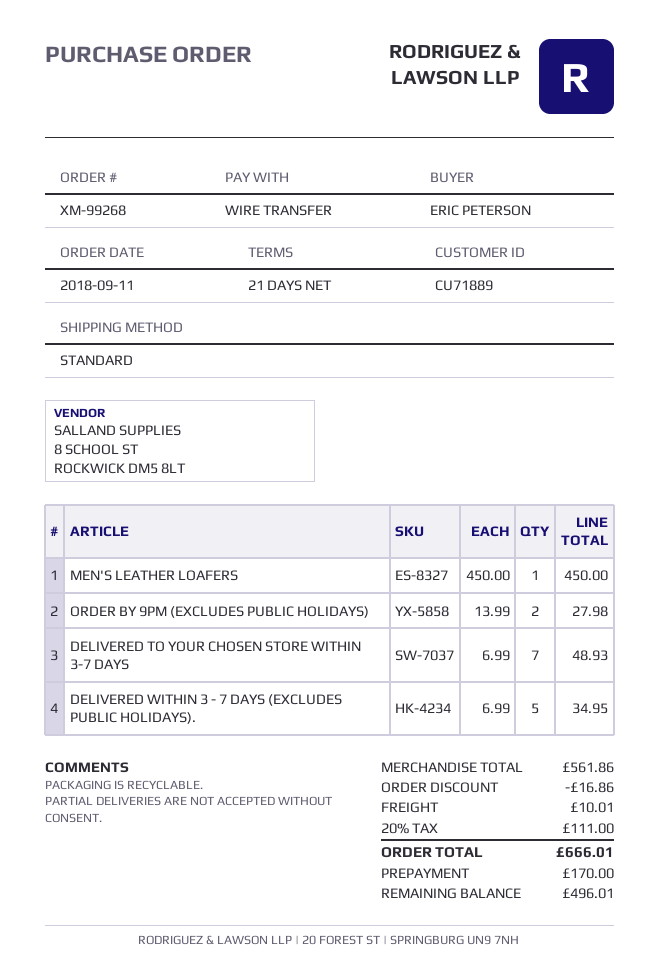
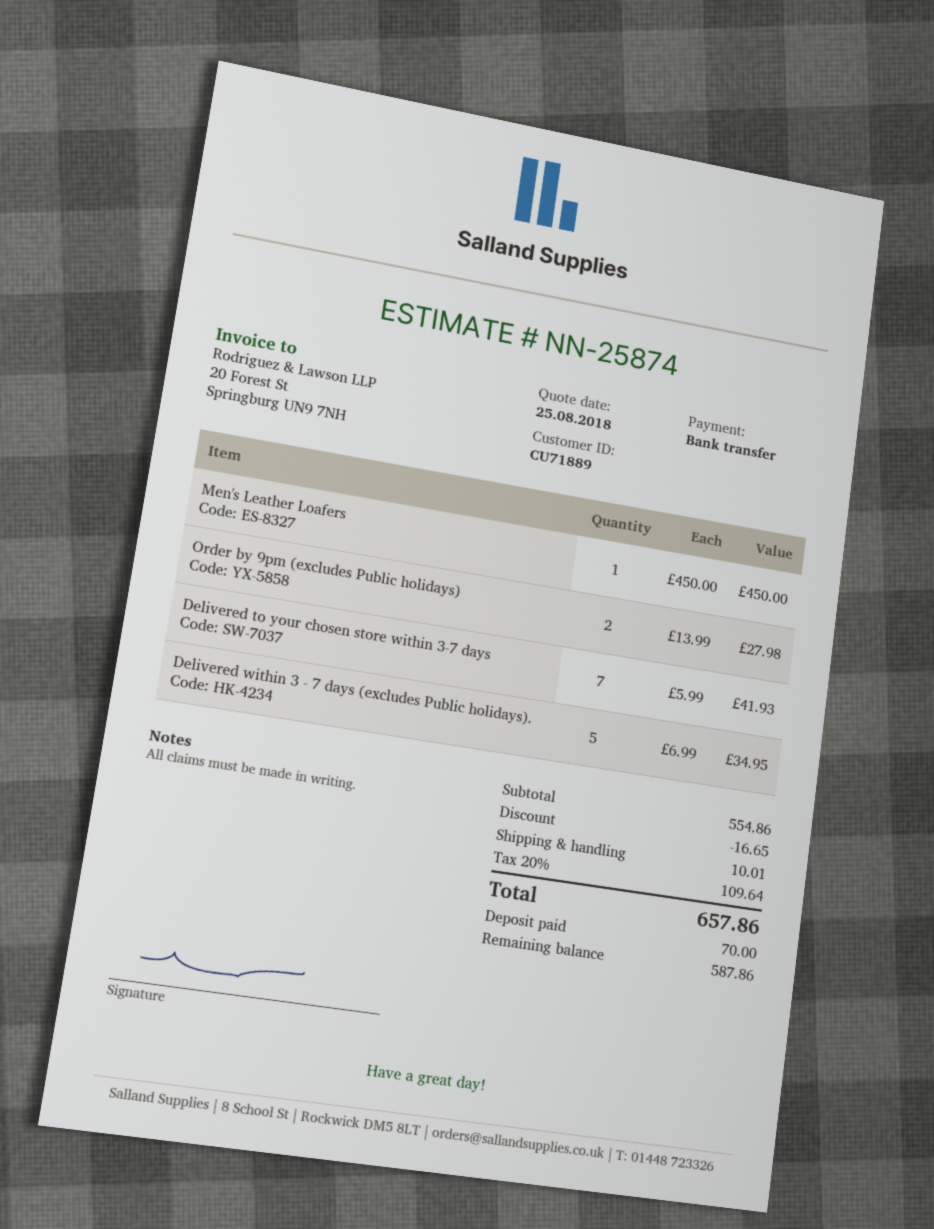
DELIVERED TO YOUR CHOSEN STORE WITHIN 3-7 DAYS: 7 x 6.99 = 48.93 -> 7 x 5.99 = 41.93
subtotal: 561.86 -> 554.86
discount: 16.86 -> 16.65
tax: 20% = 111.00 -> 20% = 109.64
total: 666.01 -> 657.86
deposit: 170.00 -> 70.00
balance: 496.01 -> 587.86

